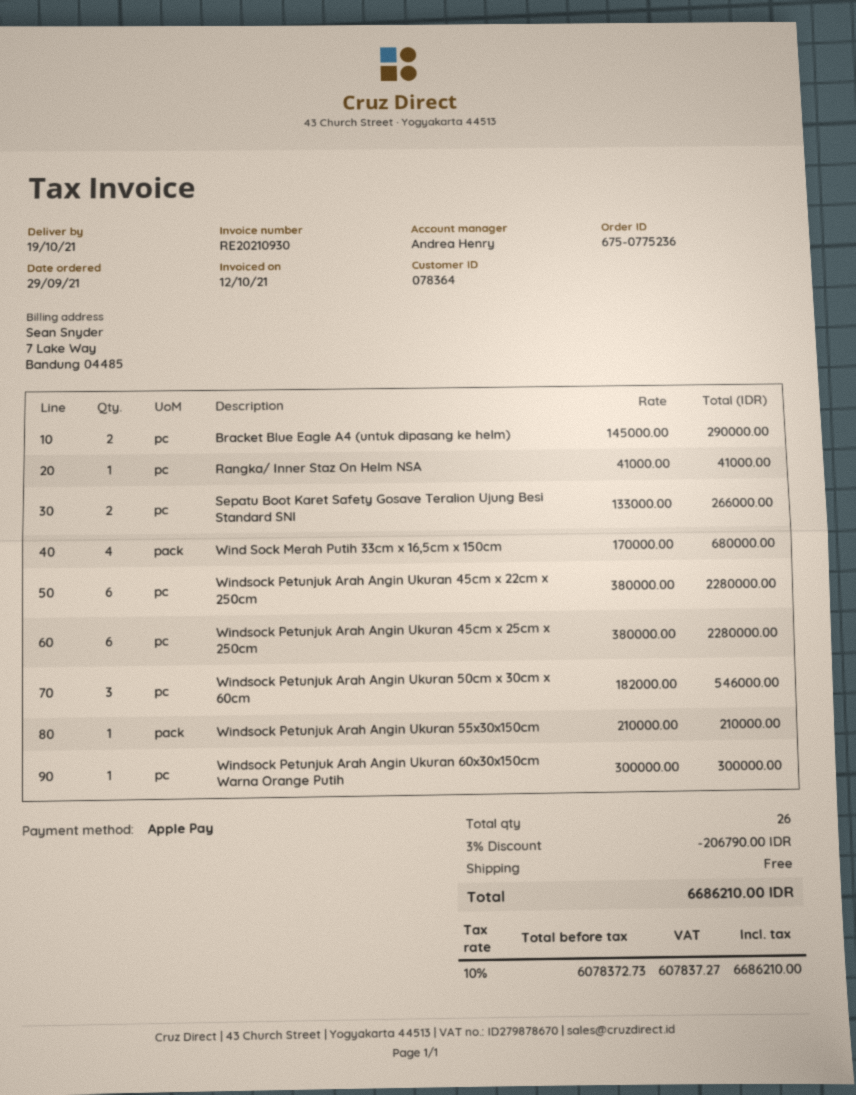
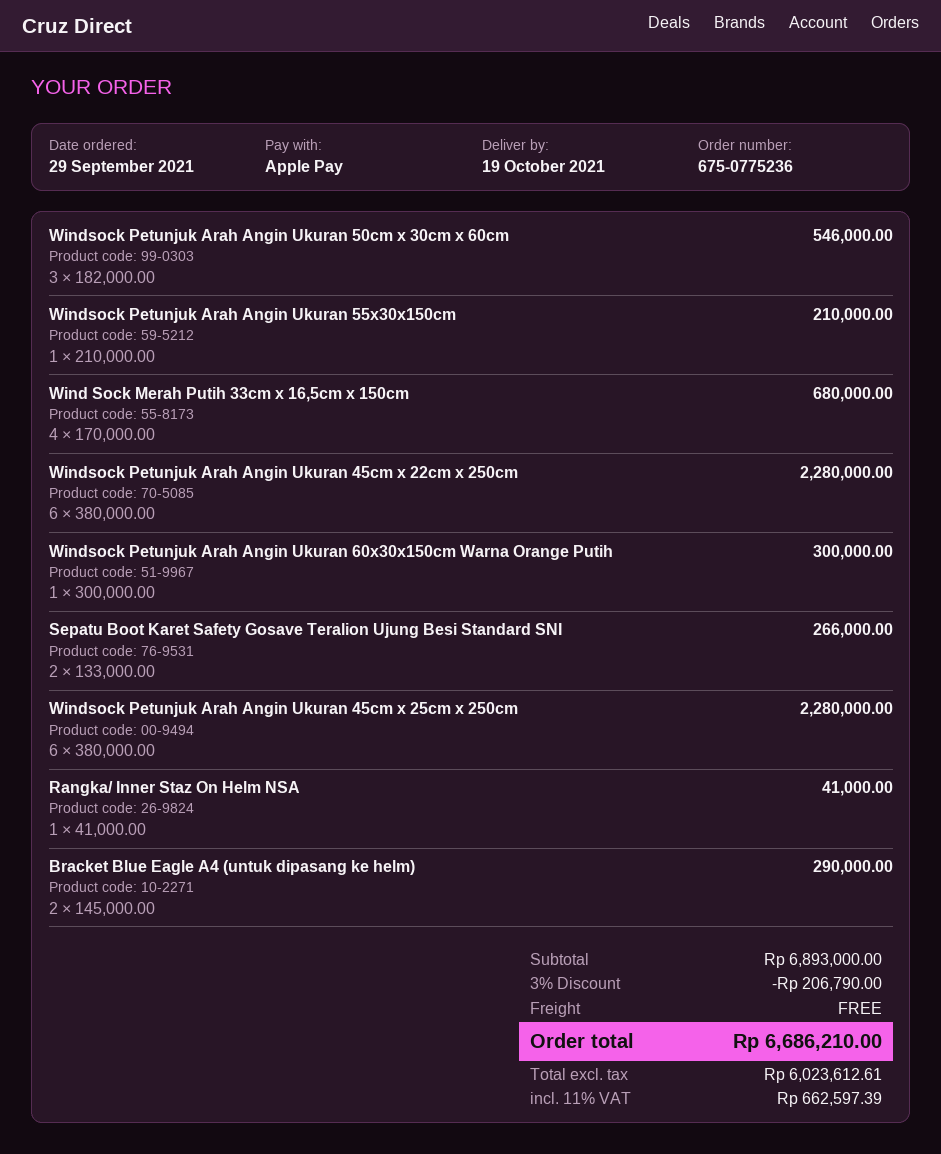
net: 6078372.73 -> 6023612.61
tax: 10% = 607837.27 -> 11% = 662597.39

